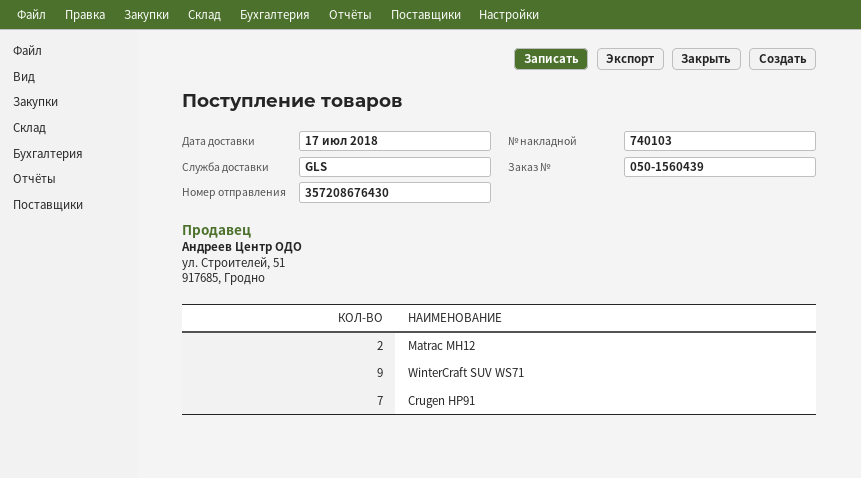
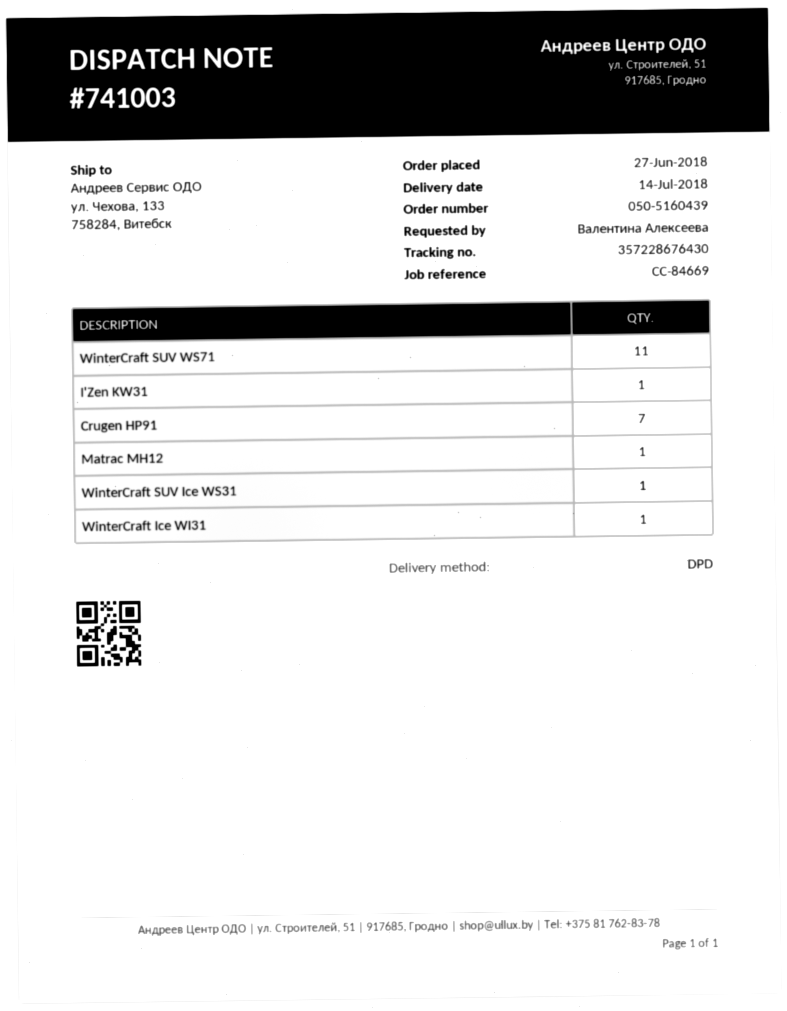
order number: 050-1560439 -> 050-5160439
delivery note number: 740103 -> 741003
delivery date: 2018-07-17 -> 2018-07-14
shipping method: GLS -> DPD
tracking number: 357208676430 -> 357228676430
Matrac MH12: 2 -> 1
WinterCraft SUV WS71: 9 -> 11
I'Zen KW31: none -> 1
WinterCraft SUV Ice WS31: none -> 1
WinterCraft Ice WI31: none -> 1

